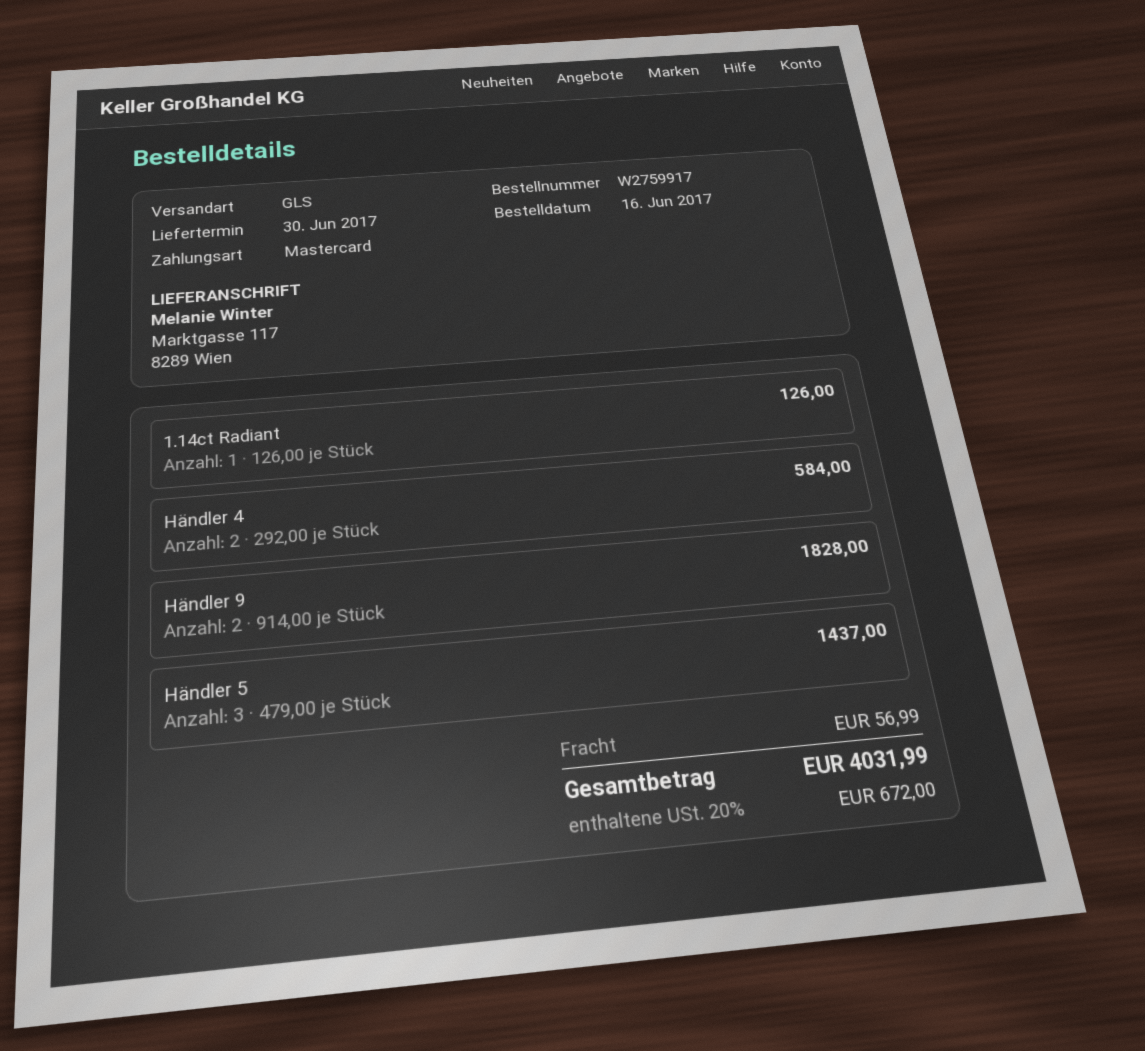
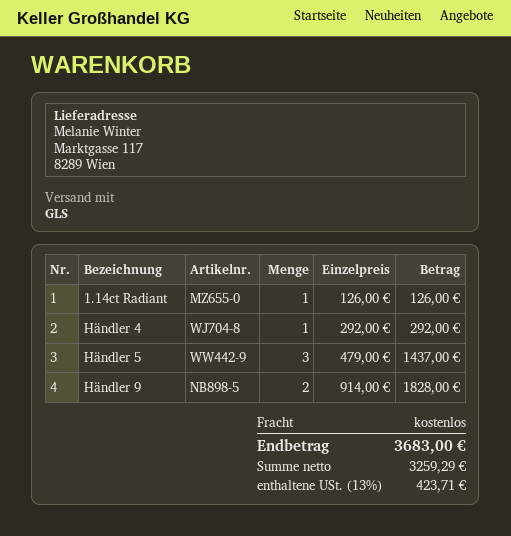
Händler 4: 2 x 292.00 = 584.00 -> 1 x 292.00 = 292.00
shipping: 56.99 -> 0.00
tax: 20% = 672.00 -> 13% = 423.71
total: 4031.99 -> 3683.00

